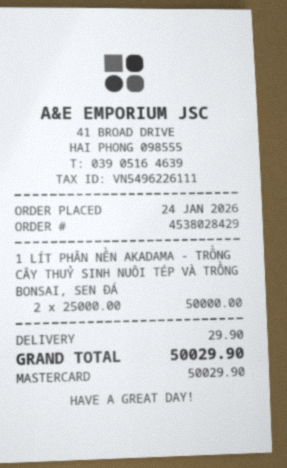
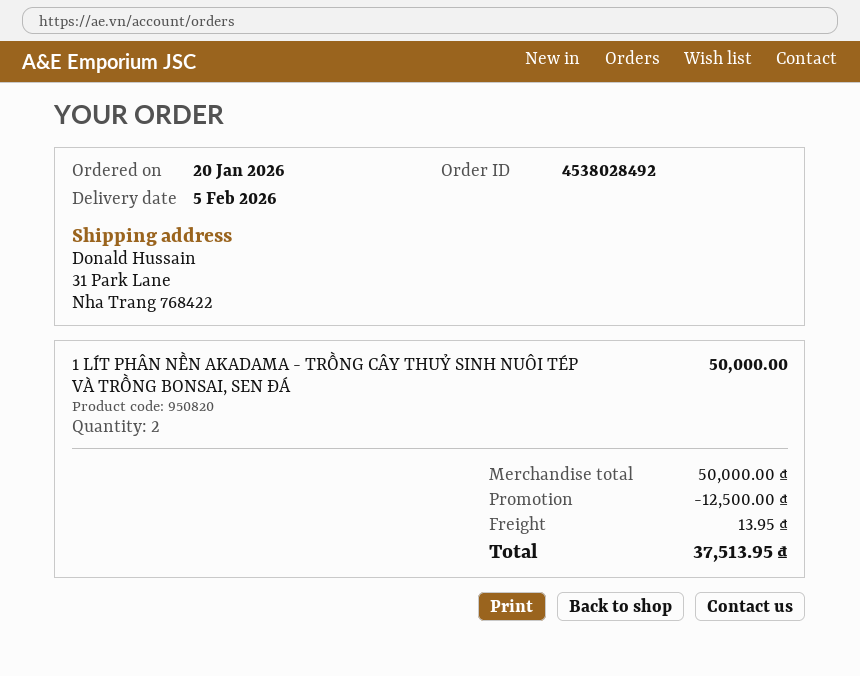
order number: 4538028429 -> 4538028492
order date: 2026-01-24 -> 2026-01-20
discount: none -> 12500.00
shipping: 29.90 -> 13.95
total: 50029.90 -> 37513.95

